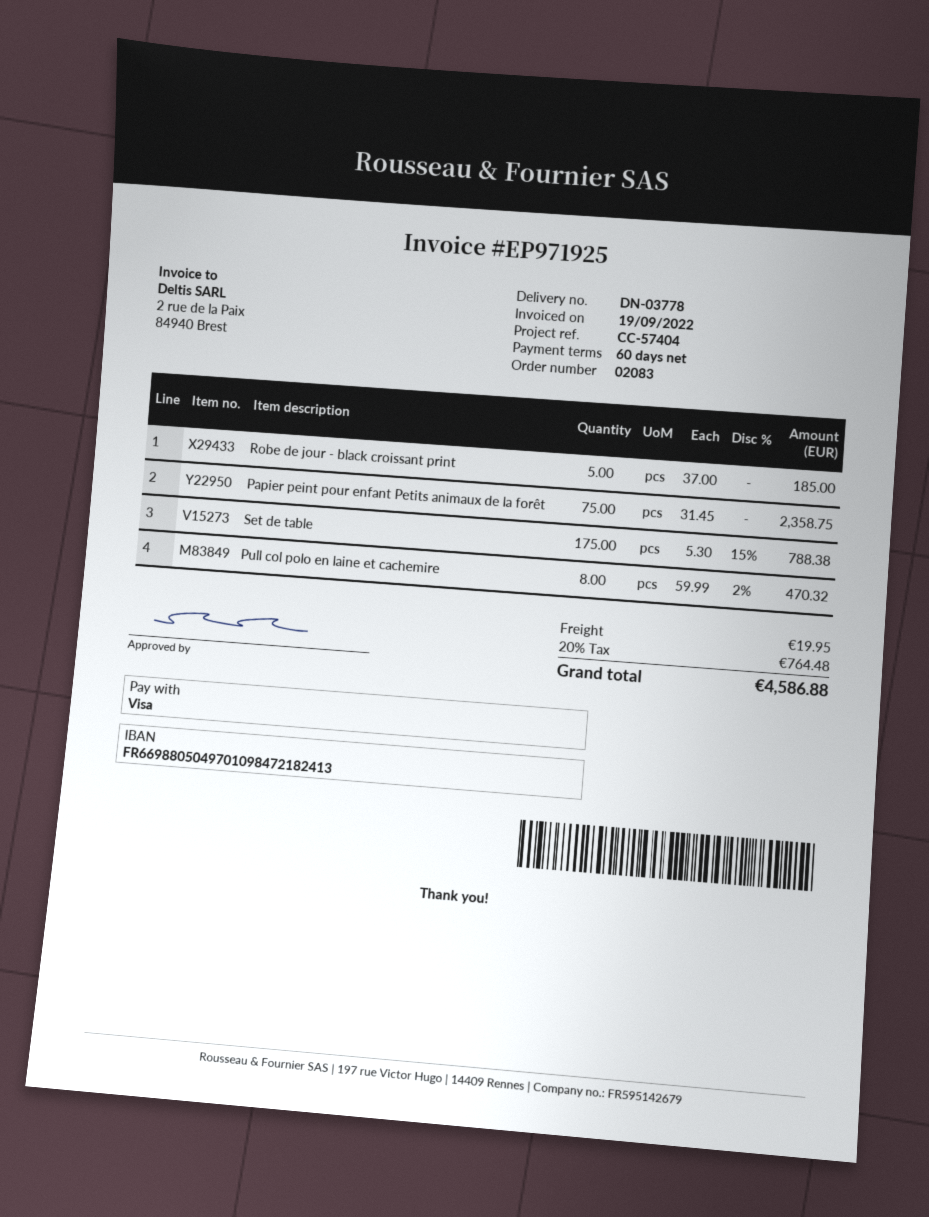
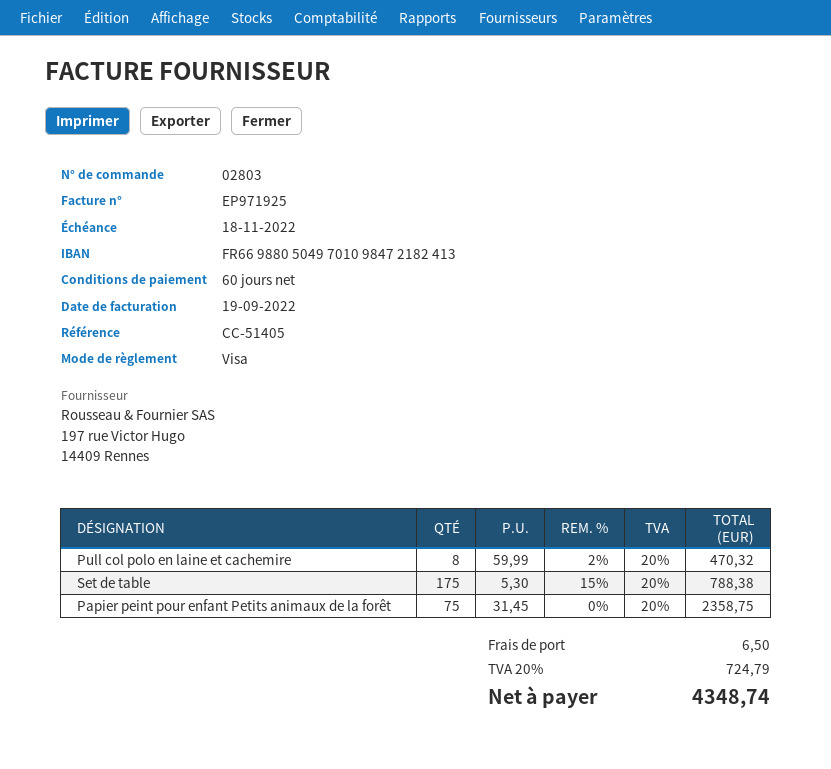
order number: 02083 -> 02803
reference: CC-57404 -> CC-51405
Robe de jour - black croissant print: 5 x 37.00 = 185.00 -> none
shipping: 19.95 -> 6.50
tax: 20% = 764.48 -> 20% = 724.79
total: 4586.88 -> 4348.74

